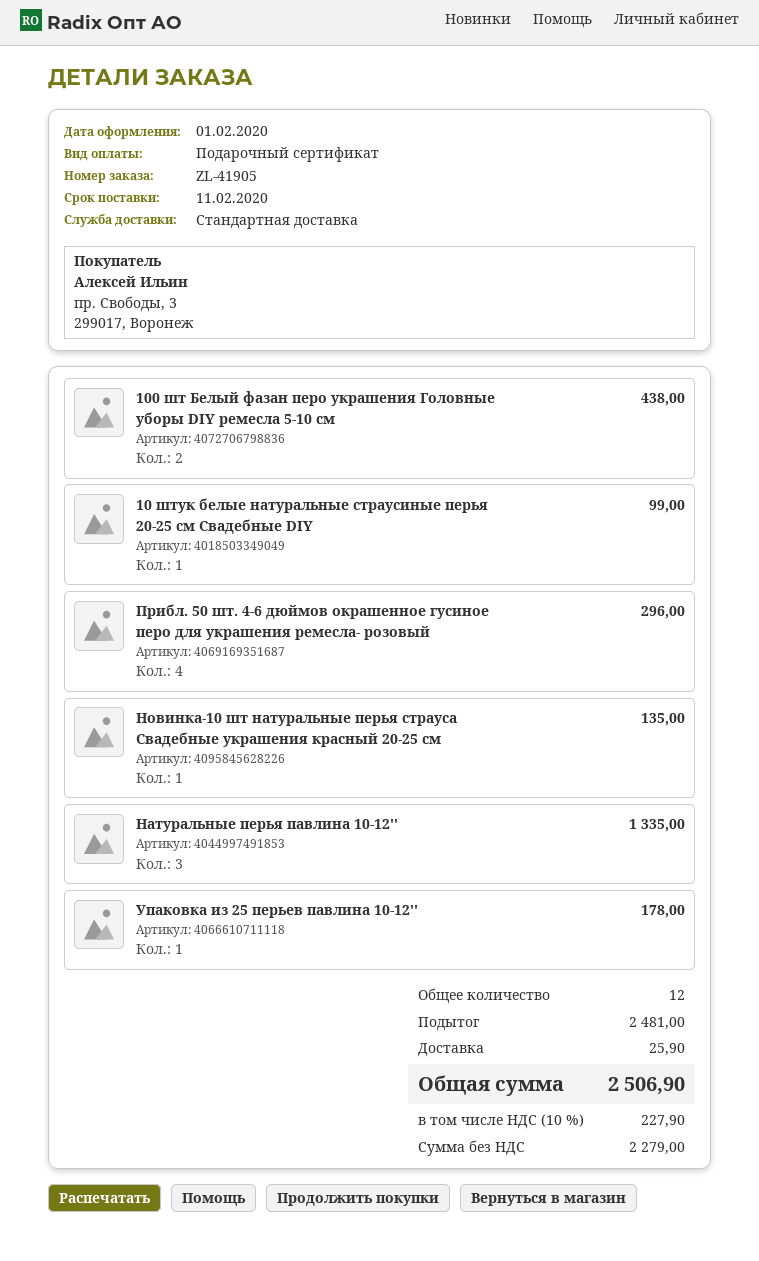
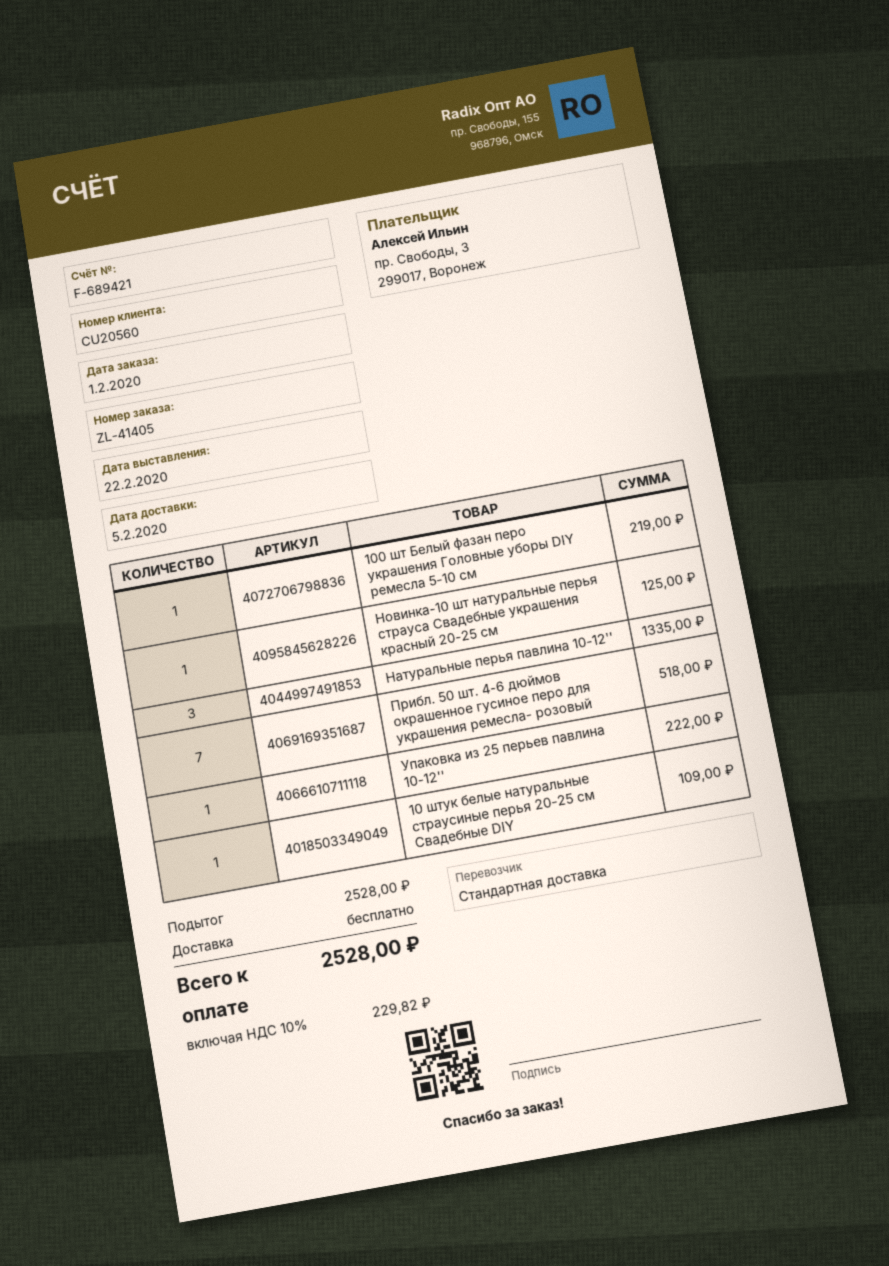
order number: ZL-41905 -> ZL-41405
delivery date: 2020-02-11 -> 2020-02-05
100 шт Белый фазан перо украшения Головные уборы DIY ремесла 5-10 см: 2 for 438.00 -> 1 for 219.00
10 штук белые натуральные страусиные перья 20-25 см Свадебные DIY: 1 for 99.00 -> 1 for 109.00
Прибл. 50 шт. 4-6 дюймов окрашенное гусиное перо для украшения ремесла- розовый: 4 for 296.00 -> 7 for 518.00
Новинка-10 шт натуральные перья страуса Свадебные украшения красный 20-25 см: 1 for 135.00 -> 1 for 125.00
Упаковка из 25 перьев павлина 10-12'': 1 for 178.00 -> 1 for 222.00
subtotal: 2481.00 -> 2528.00
shipping: 25.90 -> 0.00
tax: 10% = 227.90 -> 10% = 229.82
total: 2506.90 -> 2528.00

